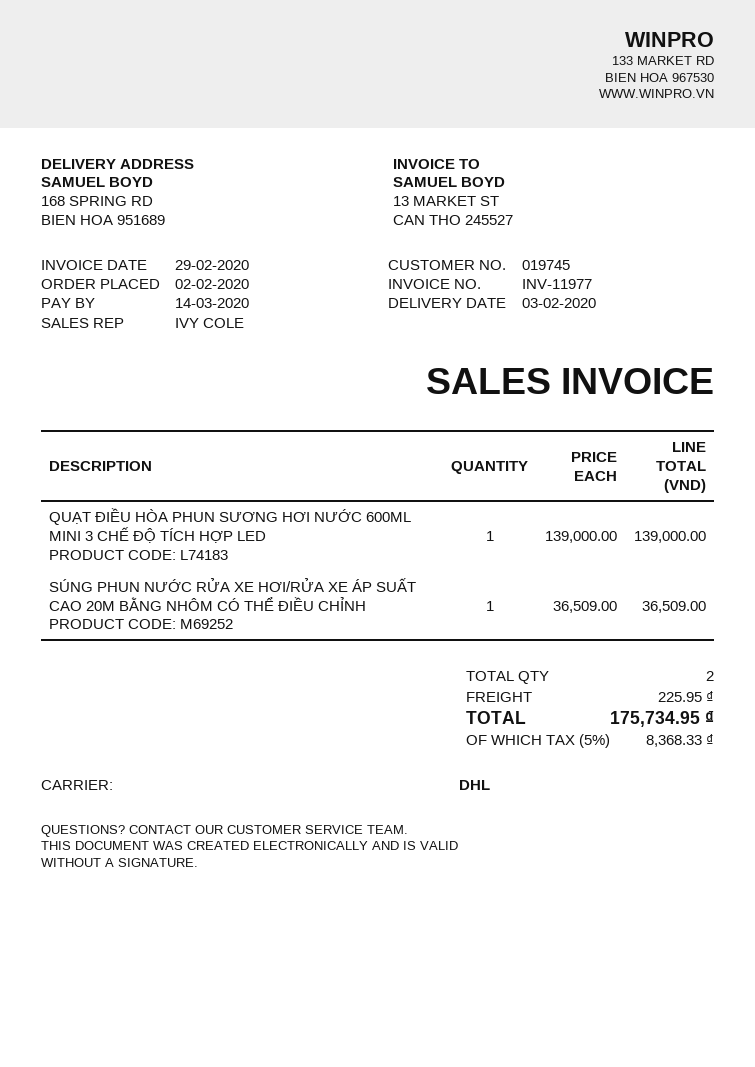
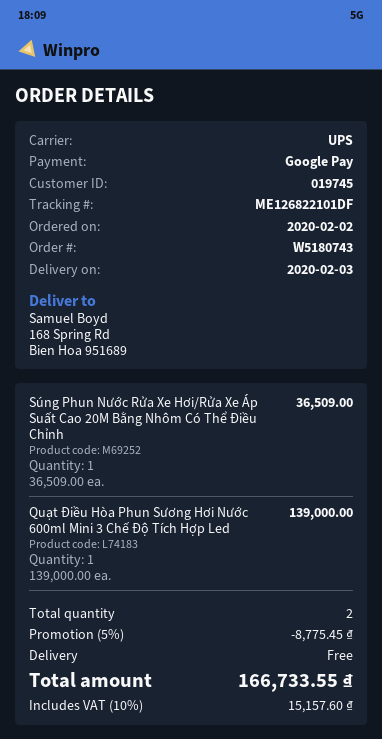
shipping method: DHL -> UPS
discount: none -> 5% = 8775.45
shipping: 225.95 -> 0.00
tax: 5% = 8368.33 -> 10% = 15157.60
total: 175734.95 -> 166733.55

